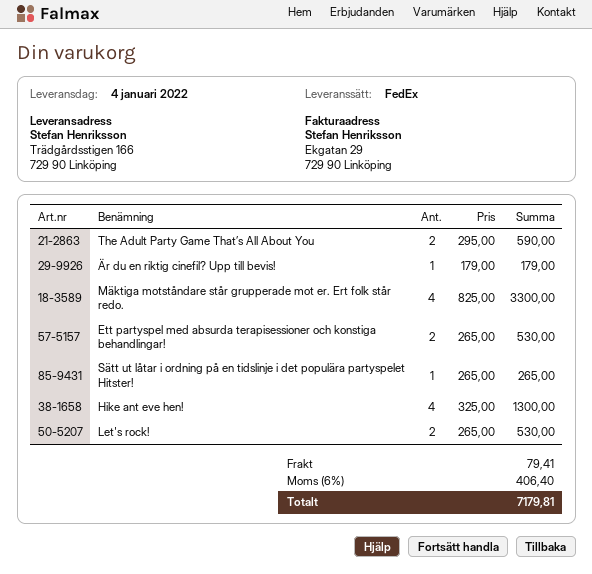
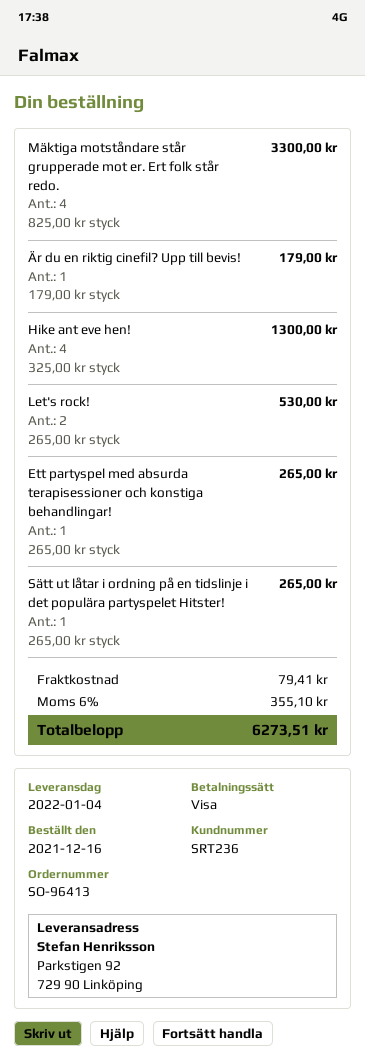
ship to: Trädgårdsstigen 166, 729 90 Linköping -> Parkstigen 92, 729 90 Linköping
The Adult Party Game That’s All About You: 2 x 295.00 = 590.00 -> none
Ett partyspel med absurda terapisessioner och konstiga behandlingar!: 2 x 265.00 = 530.00 -> 1 x 265.00 = 265.00
tax: 6% = 406.40 -> 6% = 355.10
total: 7179.81 -> 6273.51

